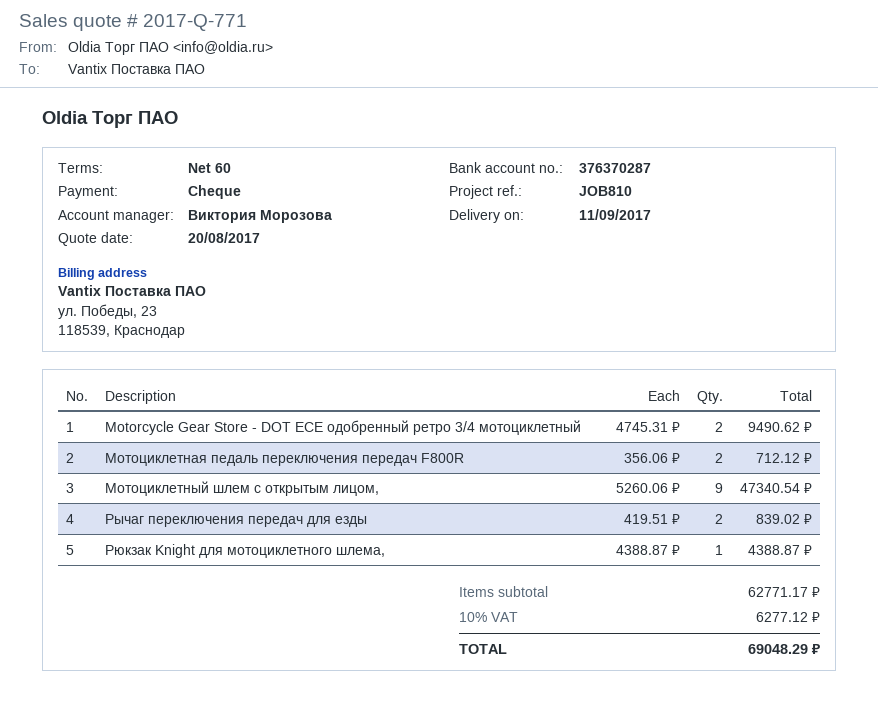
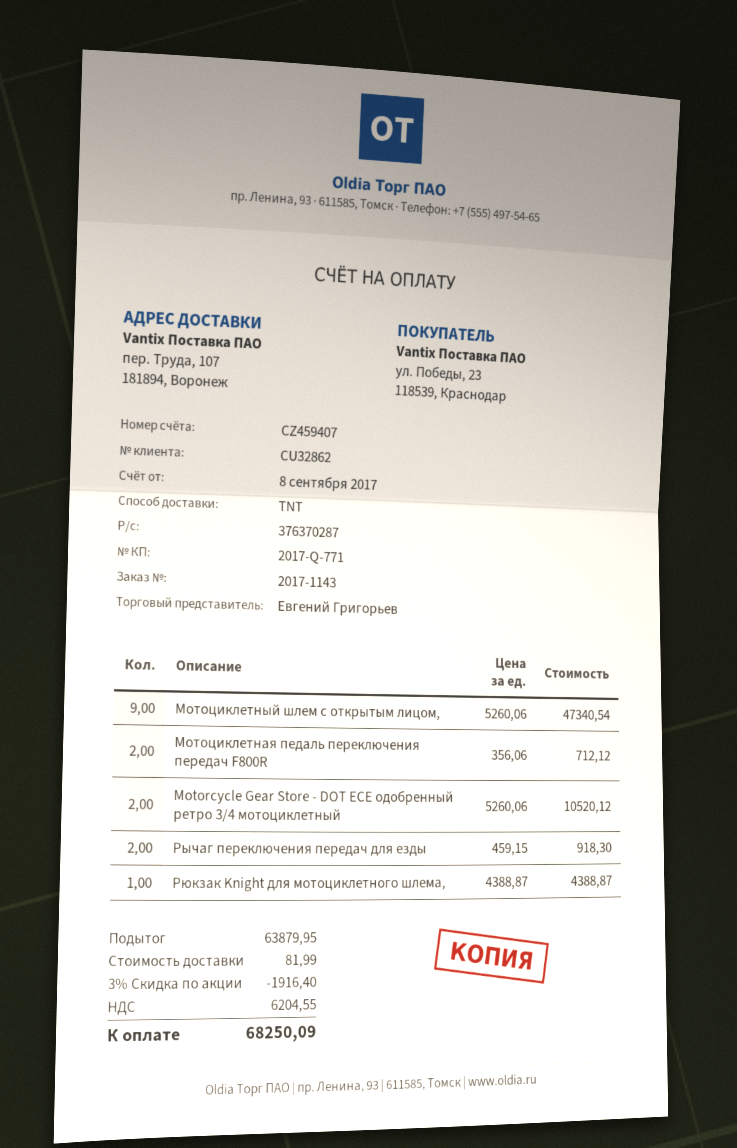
sales rep: Виктория Морозова -> Евгений Григорьев
Motorcycle Gear Store - DOT ECE одобренный ретро 3/4 мотоциклетный: 2 x 4745.31 = 9490.62 -> 2 x 5260.06 = 10520.12
Рычаг переключения передач для езды: 2 x 419.51 = 839.02 -> 2 x 459.15 = 918.30
subtotal: 62771.17 -> 63879.95
discount: none -> 3% = 1916.40
shipping: none -> 81.99
tax: 6277.12 -> 6204.55
total: 69048.29 -> 68250.09

